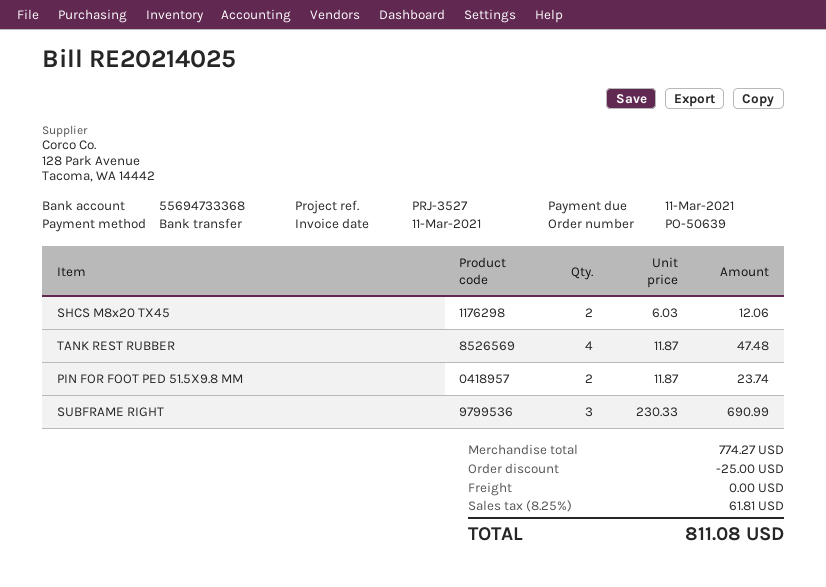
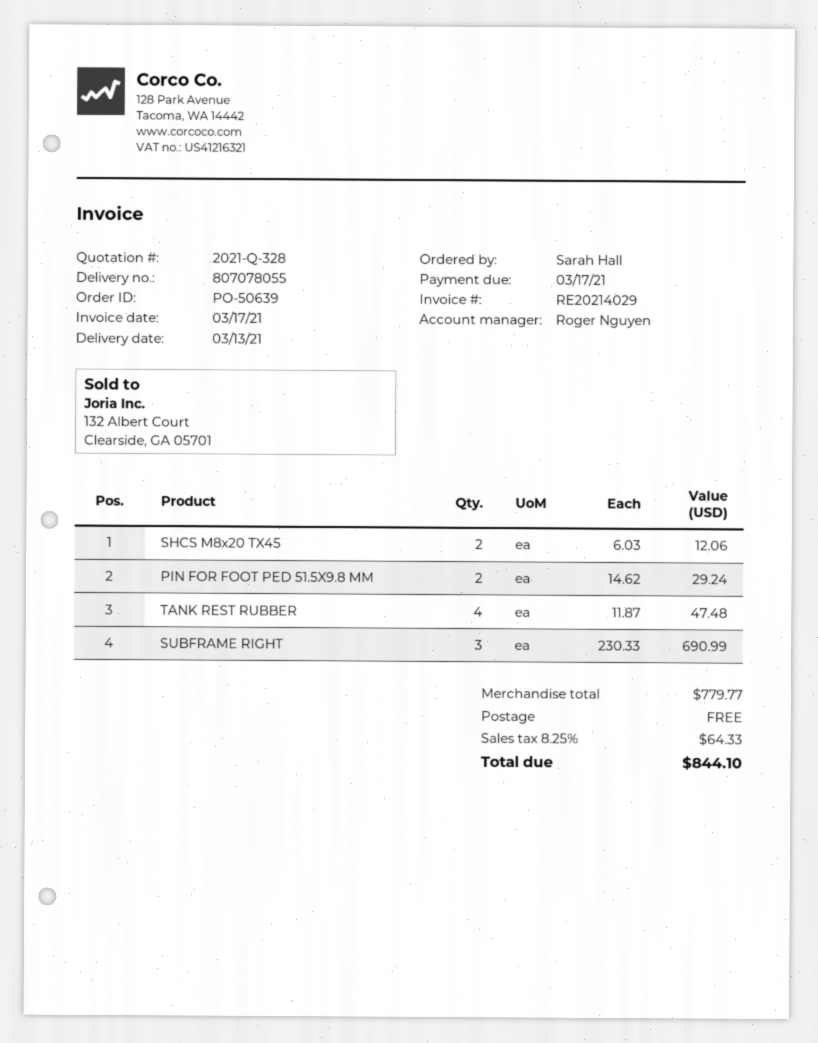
invoice number: RE20214025 -> RE20214029
invoice date: 2021-03-11 -> 2021-03-17
due date: 2021-03-11 -> 2021-03-17
PIN FOR FOOT PED 51.5X9.8 MM: 2 x 11.87 = 23.74 -> 2 x 14.62 = 29.24
subtotal: 774.27 -> 779.77
discount: 25.00 -> none
tax: 8.25% = 61.81 -> 8.25% = 64.33
total: 811.08 -> 844.10

